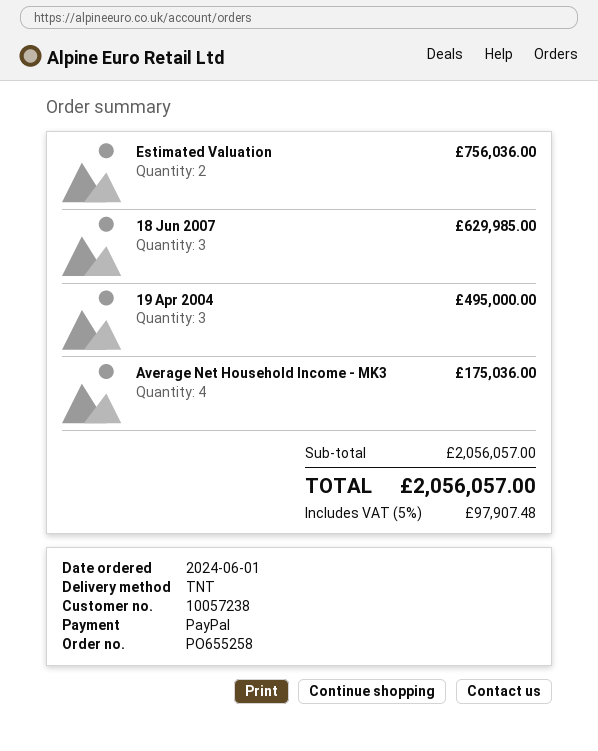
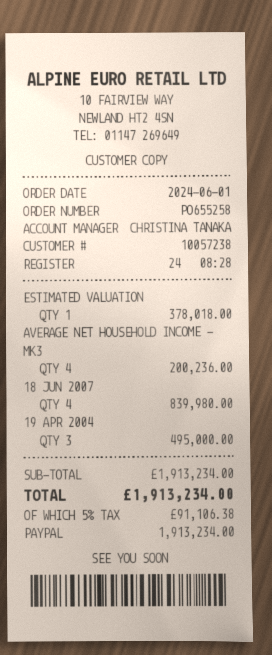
Estimated Valuation: 2 for 756036.00 -> 1 for 378018.00
18 Jun 2007: 3 for 629985.00 -> 4 for 839980.00
Average Net Household Income - MK3: 4 for 175036.00 -> 4 for 200236.00
subtotal: 2056057.00 -> 1913234.00
tax: 5% = 97907.48 -> 5% = 91106.38
total: 2056057.00 -> 1913234.00

